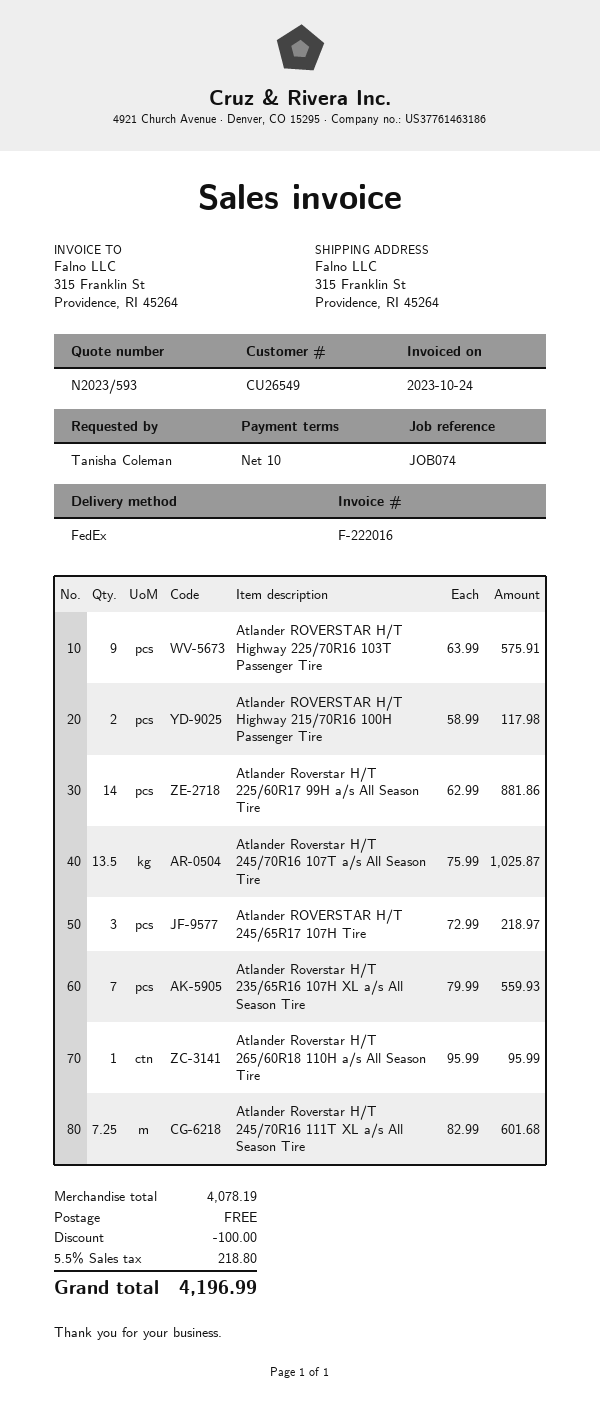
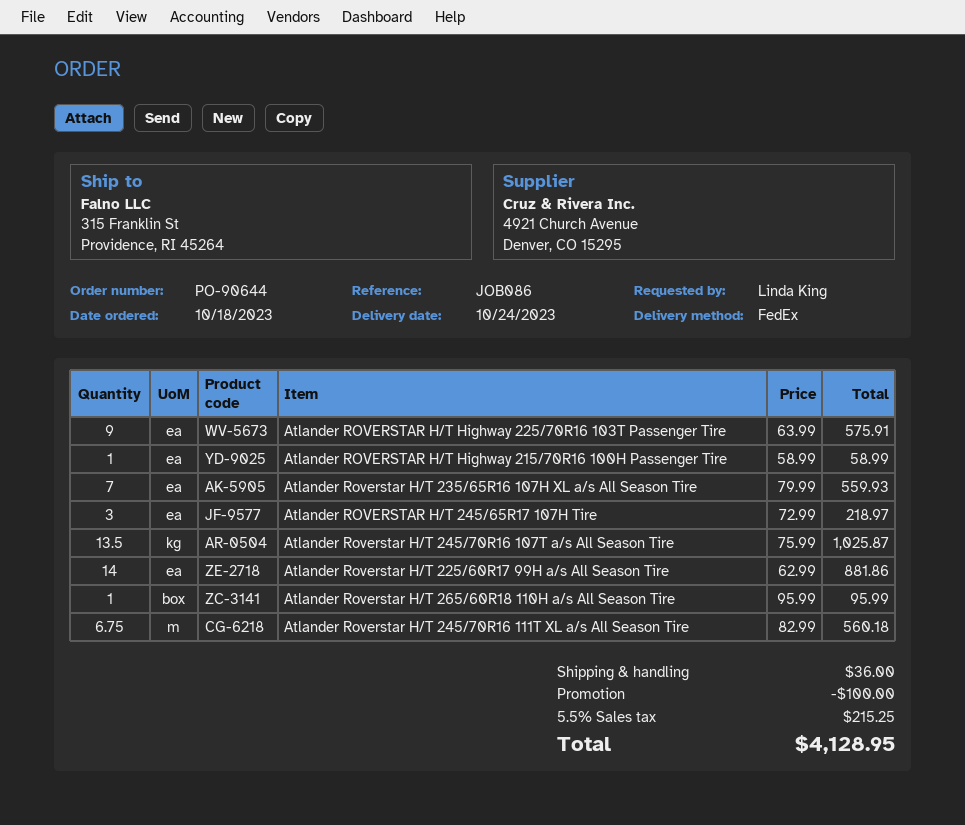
reference: JOB074 -> JOB086
ordered by: Tanisha Coleman -> Linda King
Atlander ROVERSTAR H/T Highway 215/70R16 100H Passenger Tire: 2 x 58.99 = 117.98 -> 1 x 58.99 = 58.99
Atlander Roverstar H/T 245/70R16 111T XL a/s All Season Tire: 7.25 x 82.99 = 601.68 -> 6.75 x 82.99 = 560.18
shipping: 0.00 -> 36.00
tax: 5.5% = 218.80 -> 5.5% = 215.25
total: 4196.99 -> 4128.95

